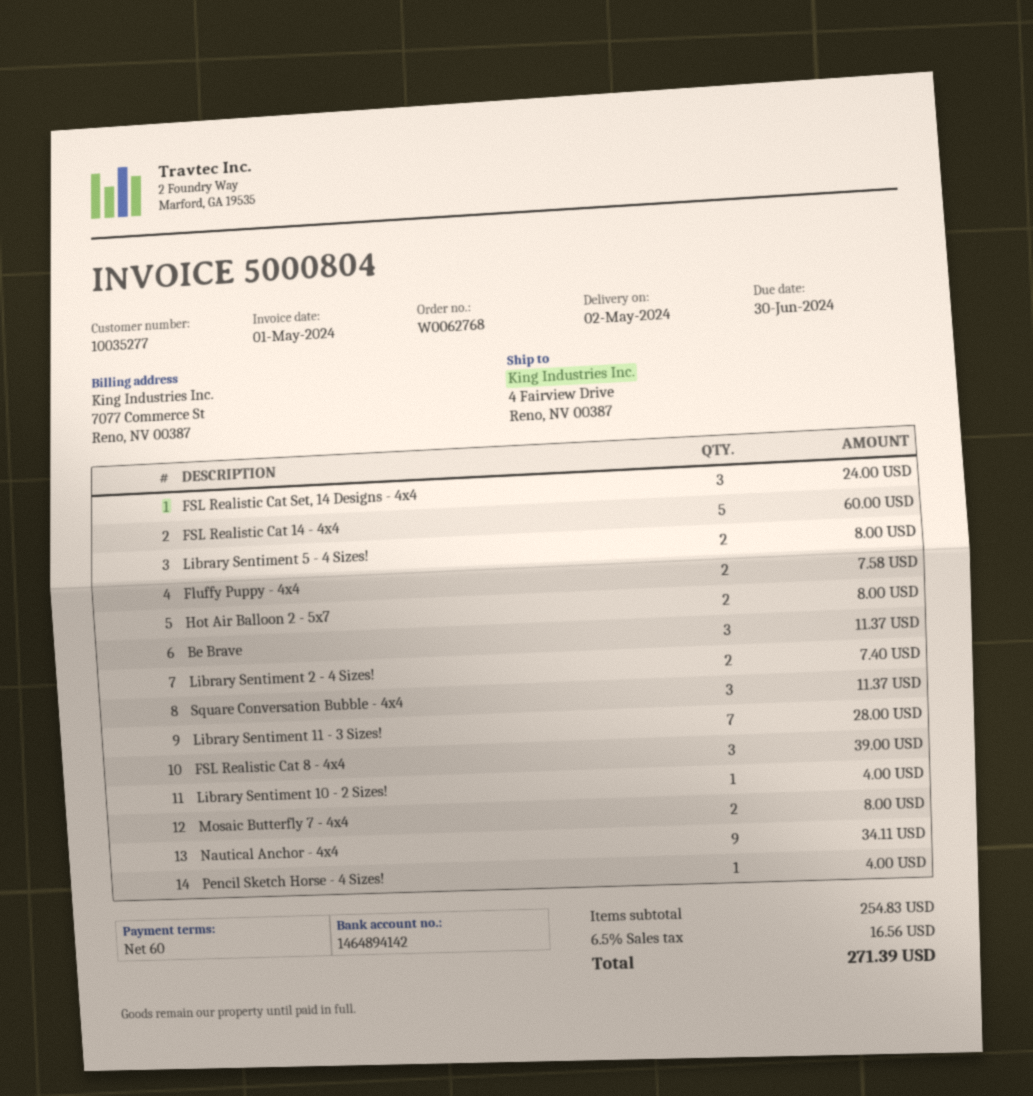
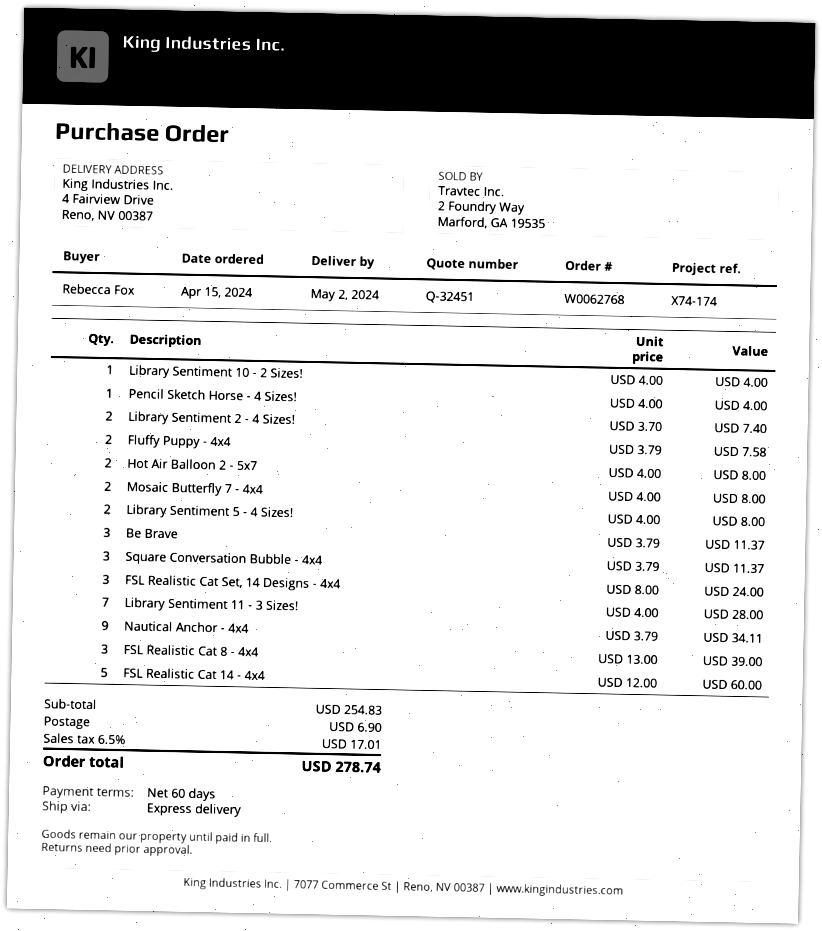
shipping: none -> 6.90
tax: 6.5% = 16.56 -> 6.5% = 17.01
total: 271.39 -> 278.74

